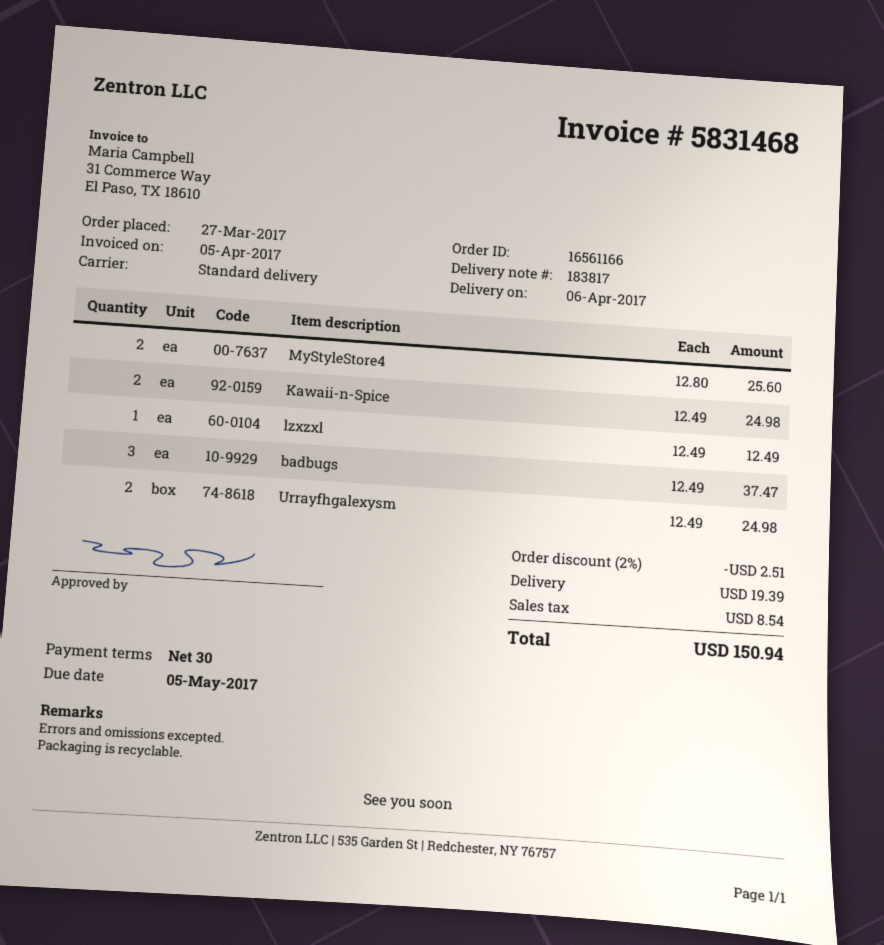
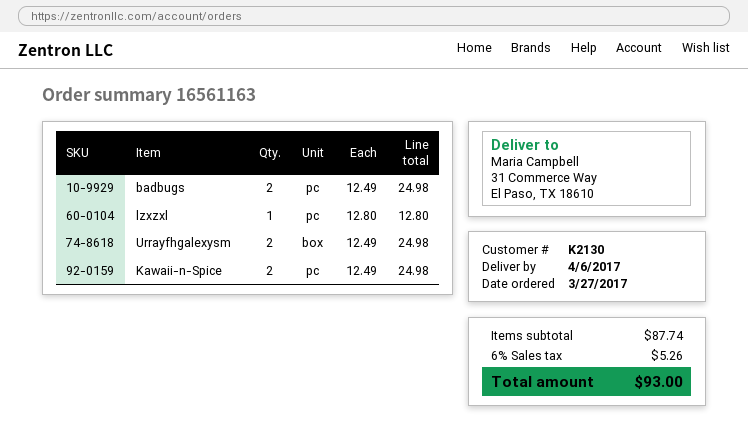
order number: 16561166 -> 16561163
MyStyleStore4: 2 x 12.80 = 25.60 -> none
lzxzxl: 1 x 12.49 = 12.49 -> 1 x 12.80 = 12.80
badbugs: 3 x 12.49 = 37.47 -> 2 x 12.49 = 24.98
discount: 2% = 2.51 -> none
shipping: 19.39 -> none
tax: 8.54 -> 5.26
total: 150.94 -> 93.00

